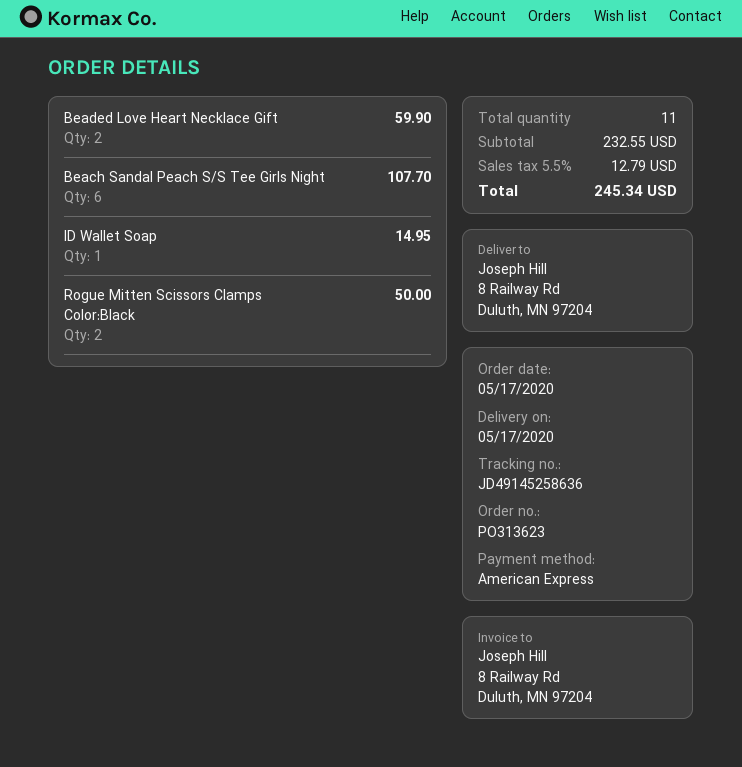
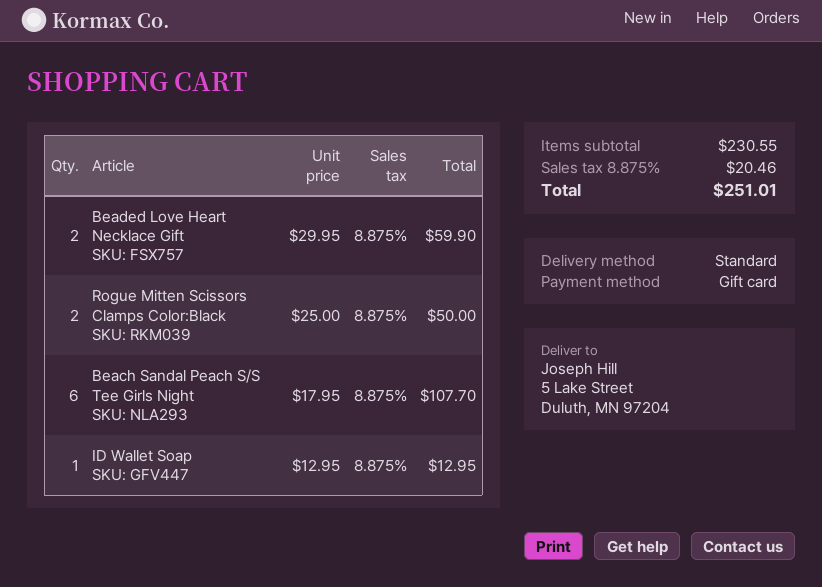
payment method: American Express -> gift card
ship to: 8 Railway Rd, Duluth, MN 97204 -> 5 Lake Street, Duluth, MN 97204
ID Wallet Soap: 1 for 14.95 -> 1 for 12.95
subtotal: 232.55 -> 230.55
tax: 5.5% = 12.79 -> 8.875% = 20.46
total: 245.34 -> 251.01

